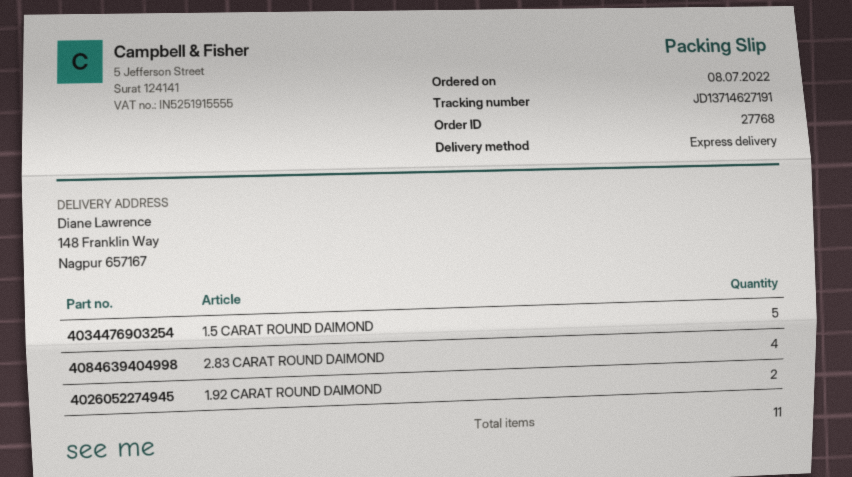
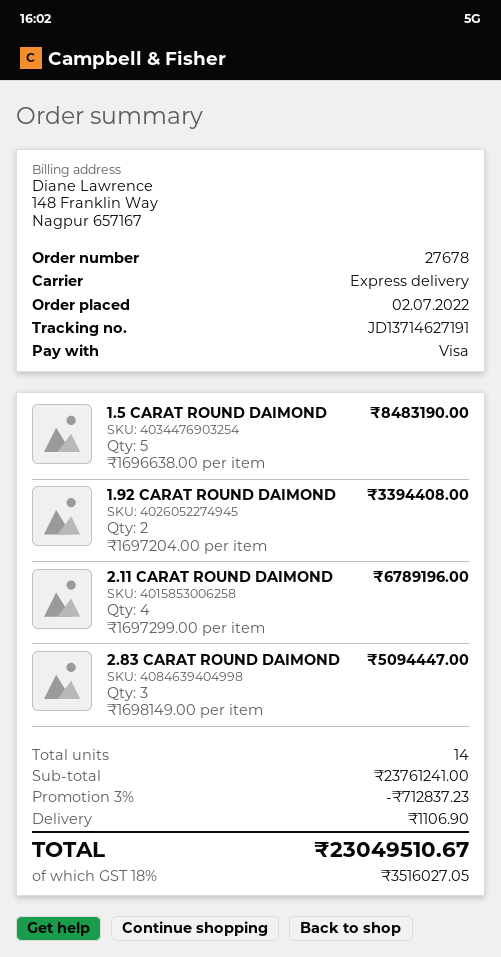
order number: 27768 -> 27678
order date: 2022-07-08 -> 2022-07-02
2.83 CARAT ROUND DAIMOND: 4 -> 3
2.11 CARAT ROUND DAIMOND: none -> 4
total quantity: 11 -> 14

